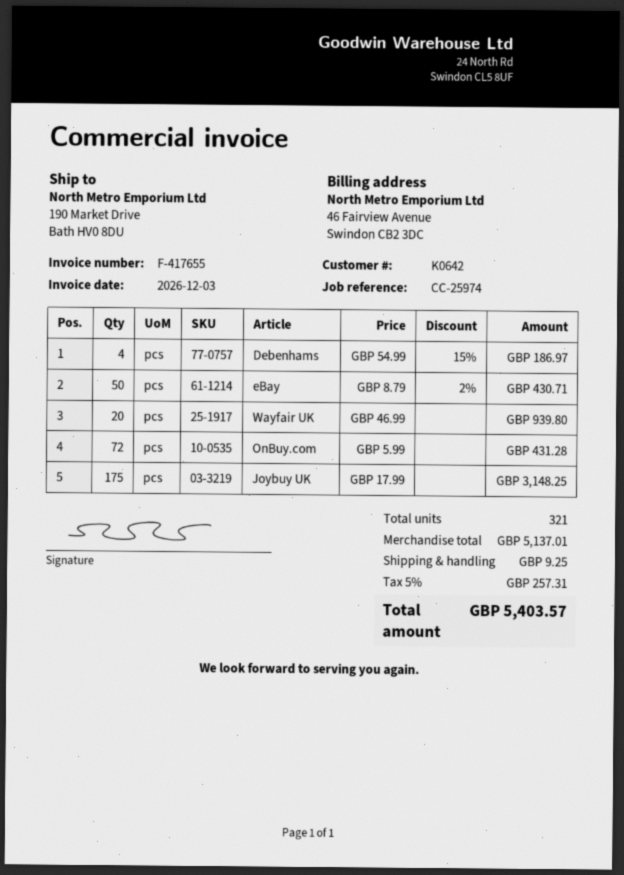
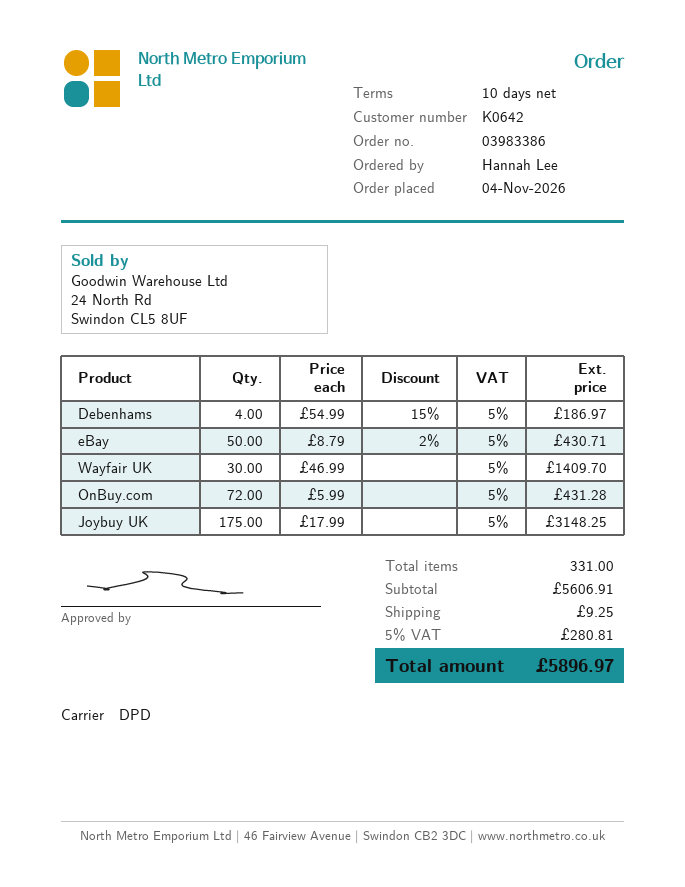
Wayfair UK: 20 x 46.99 = 939.80 -> 30 x 46.99 = 1409.70
total quantity: 321 -> 331
subtotal: 5137.01 -> 5606.91
tax: 5% = 257.31 -> 5% = 280.81
total: 5403.57 -> 5896.97

